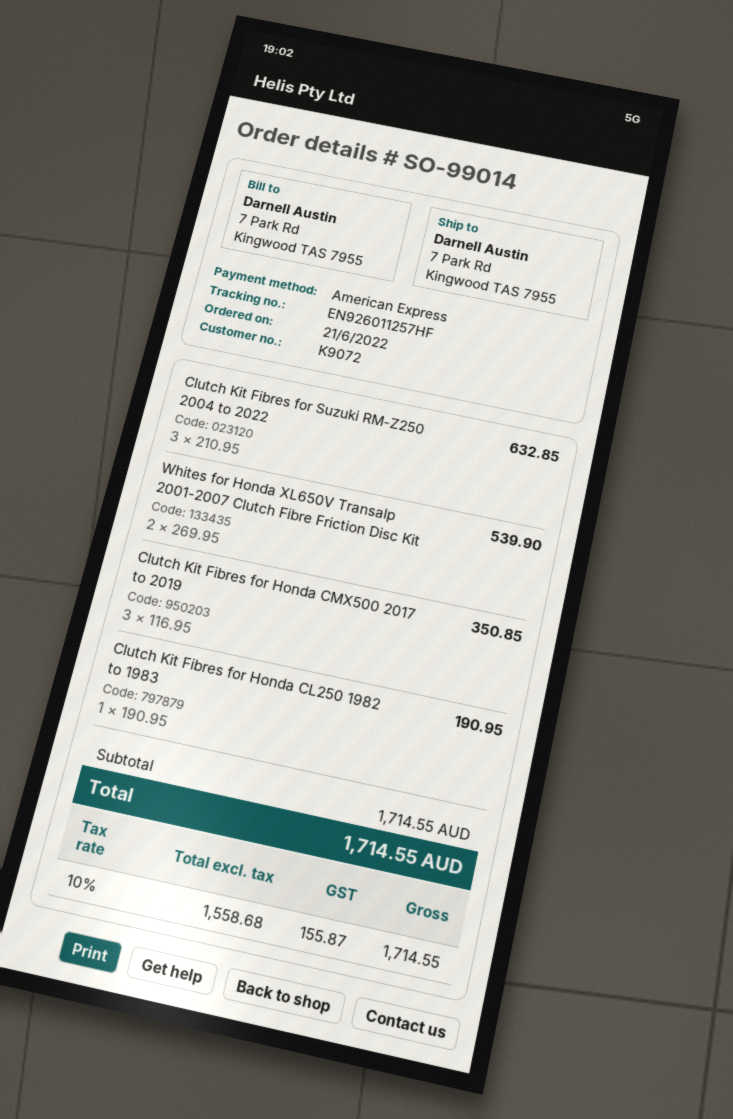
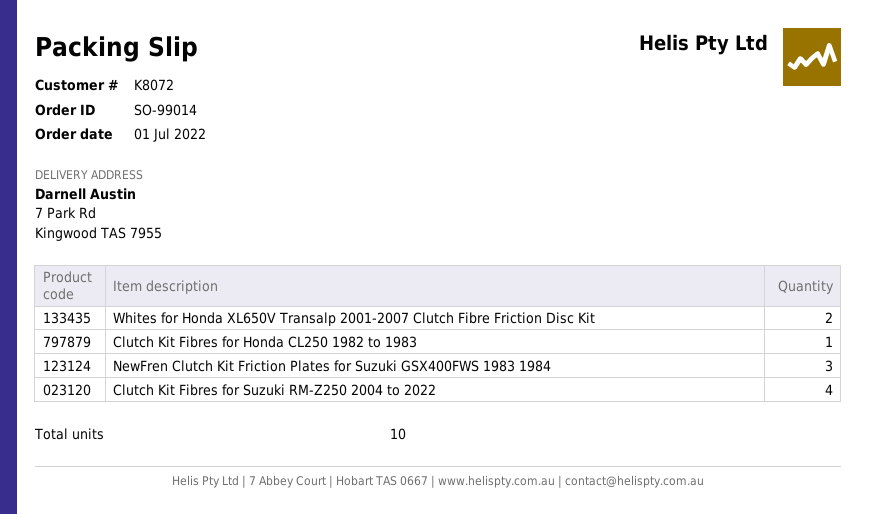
order date: 2022-06-21 -> 2022-07-01
customer number: K9072 -> K8072
Clutch Kit Fibres for Suzuki RM-Z250 2004 to 2022: 3 -> 4
Clutch Kit Fibres for Honda CMX500 2017 to 2019: 3 -> none
NewFren Clutch Kit Friction Plates for Suzuki GSX400FWS 1983 1984: none -> 3

